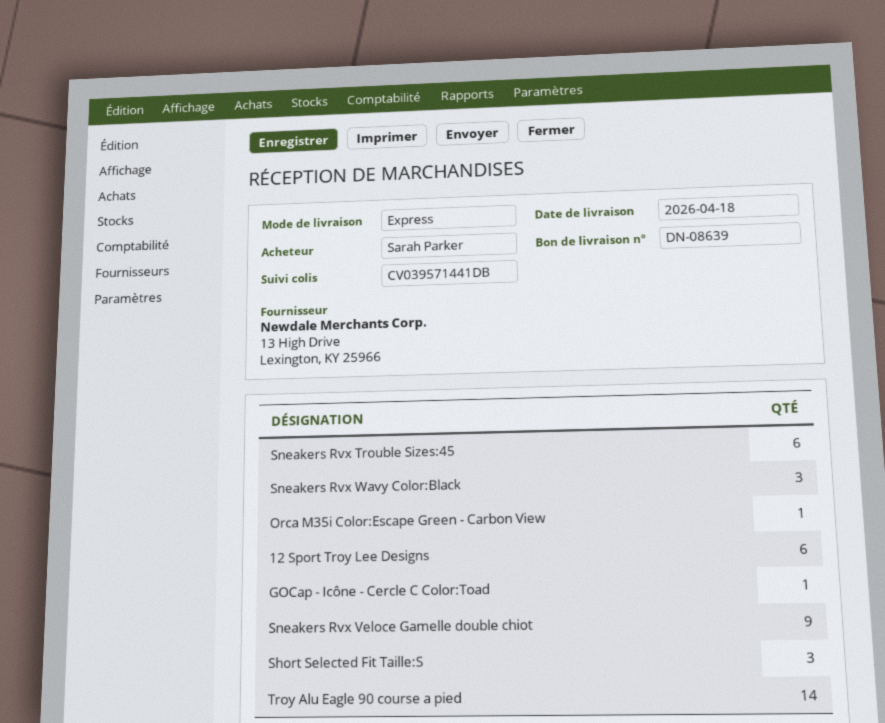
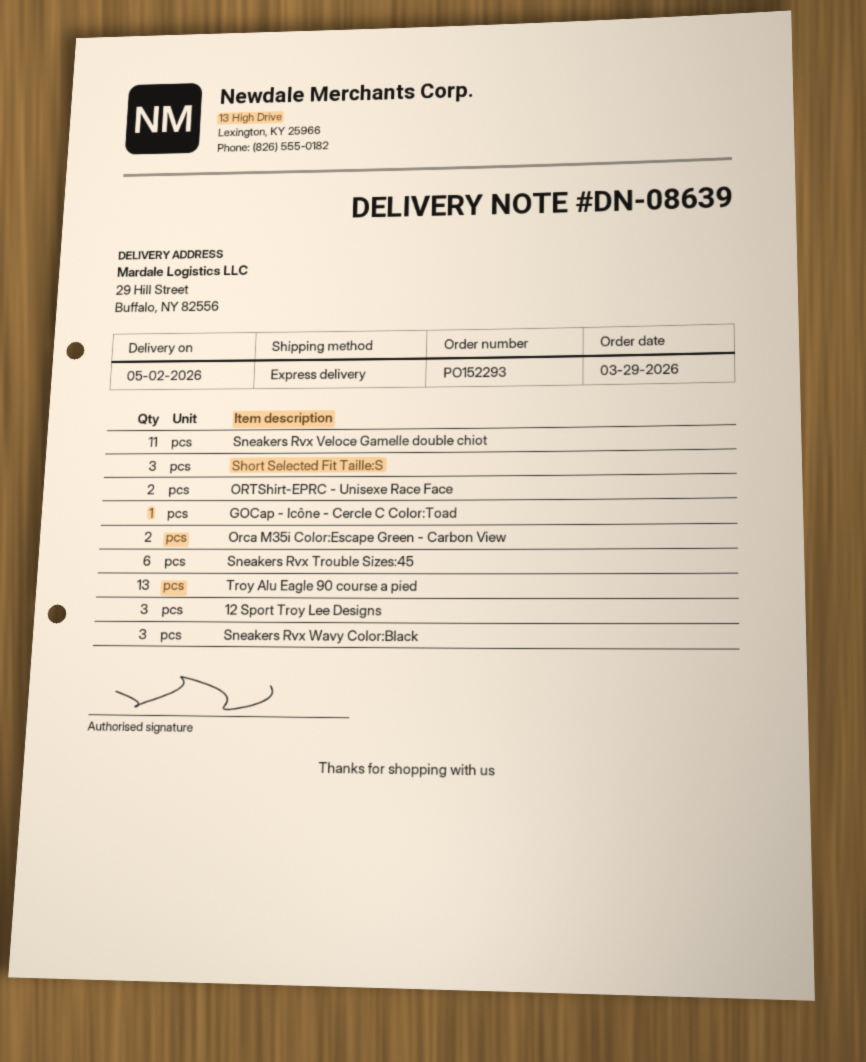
delivery date: 2026-04-18 -> 2026-05-02
Orca M35i Color:Escape Green - Carbon View: 1 -> 2
12 Sport Troy Lee Designs: 6 -> 3
Sneakers Rvx Veloce Gamelle double chiot: 9 -> 11
Troy Alu Eagle 90 course a pied: 14 -> 13
ORTShirt-EPRC - Unisexe Race Face: none -> 2

